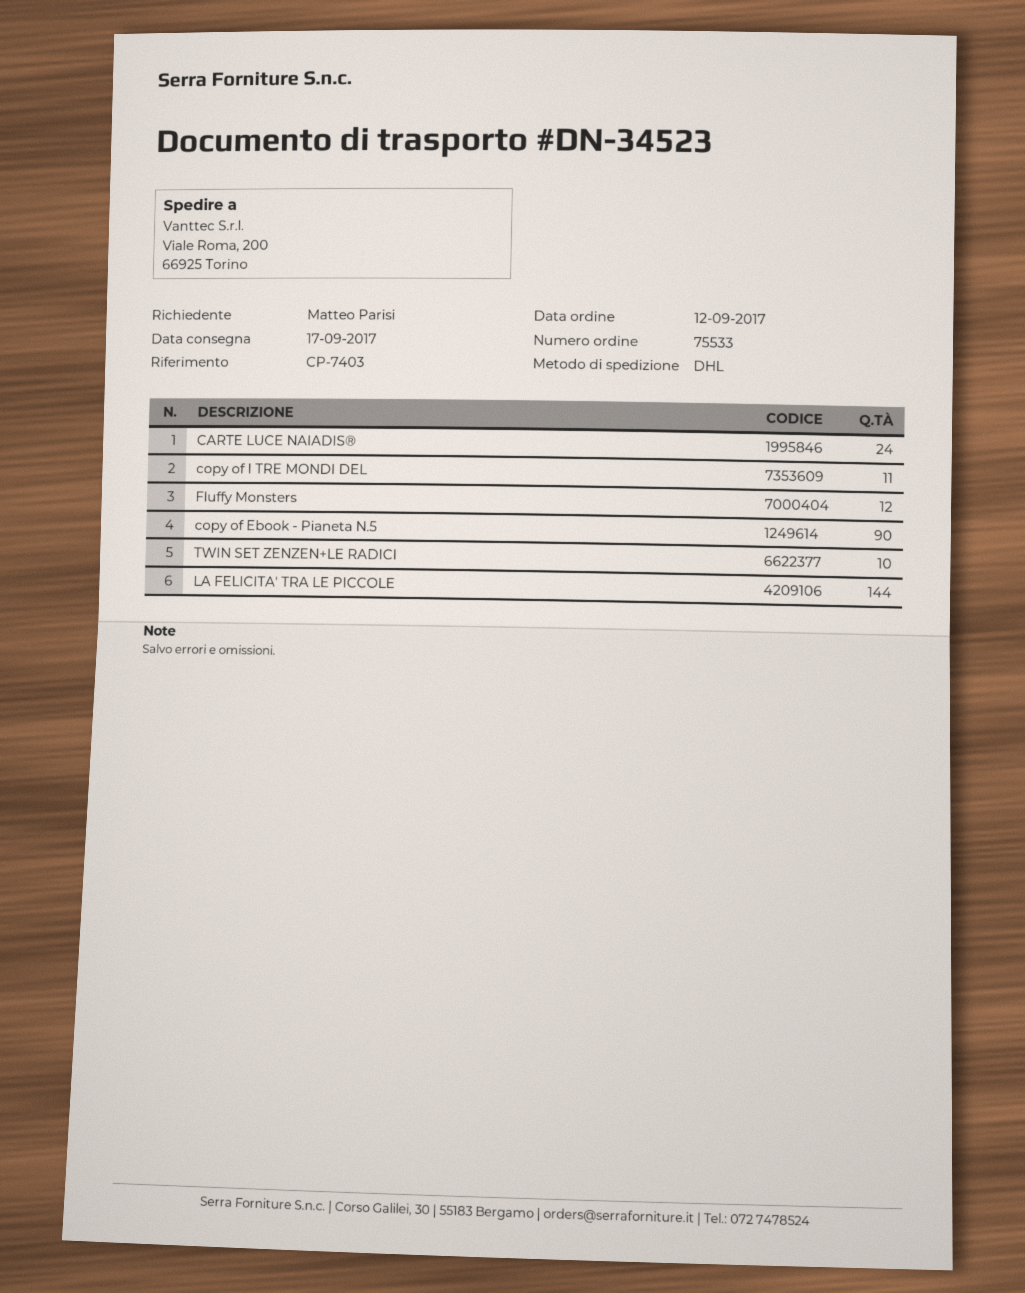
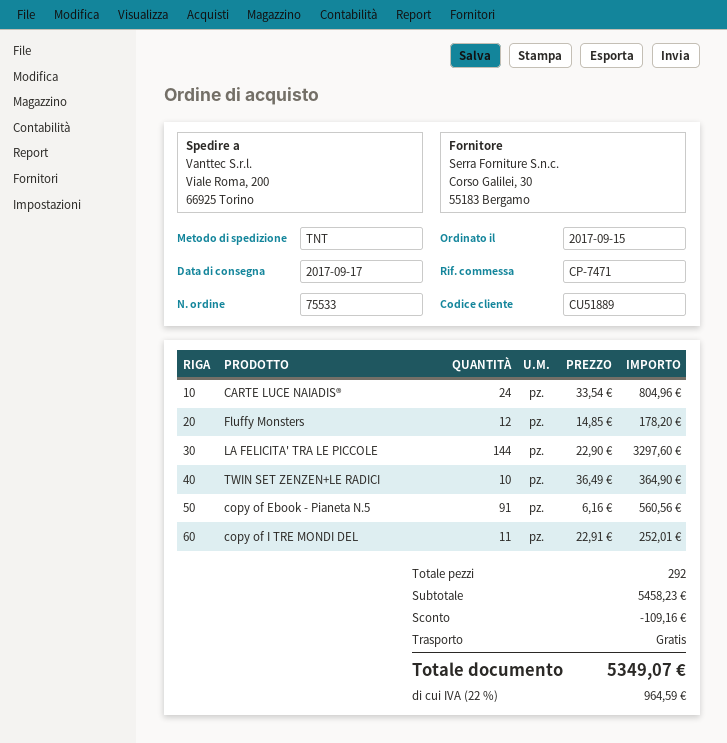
order date: 2017-09-12 -> 2017-09-15
reference: CP-7403 -> CP-7471
shipping method: DHL -> TNT
copy of Ebook - Pianeta N.5: 90 -> 91

